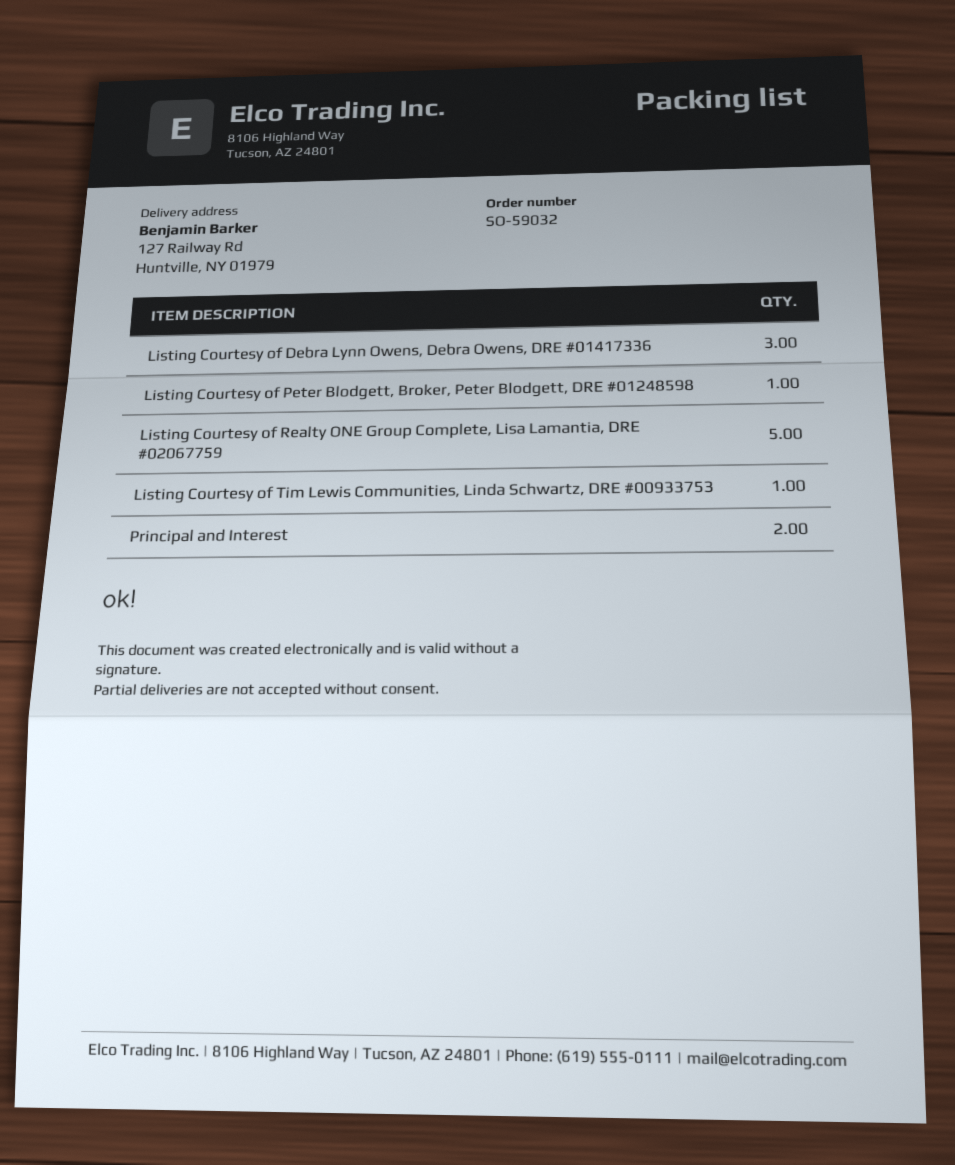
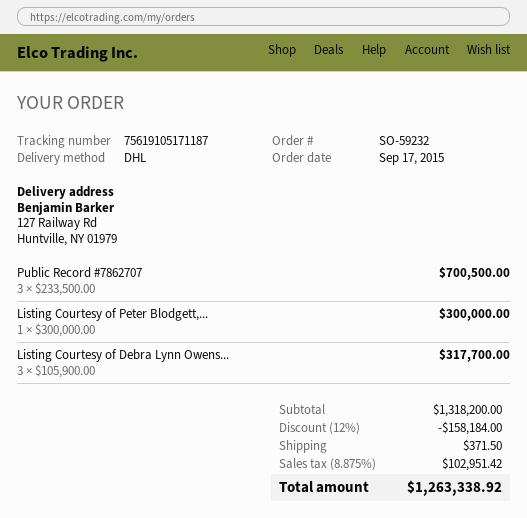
order number: SO-59032 -> SO-59232
Listing Courtesy of Realty ONE Group Complete, Lisa Lamantia, DRE #02067759: 5 -> none
Listing Courtesy of Tim Lewis Communities, Linda Schwartz, DRE #00933753: 1 -> none
Principal and Interest: 2 -> none
Public Record #7862707: none -> 3

